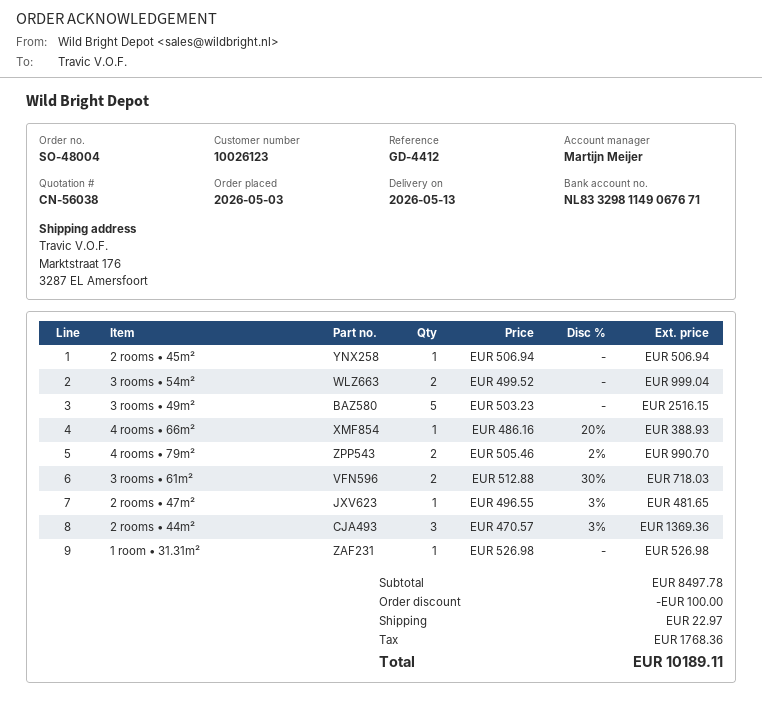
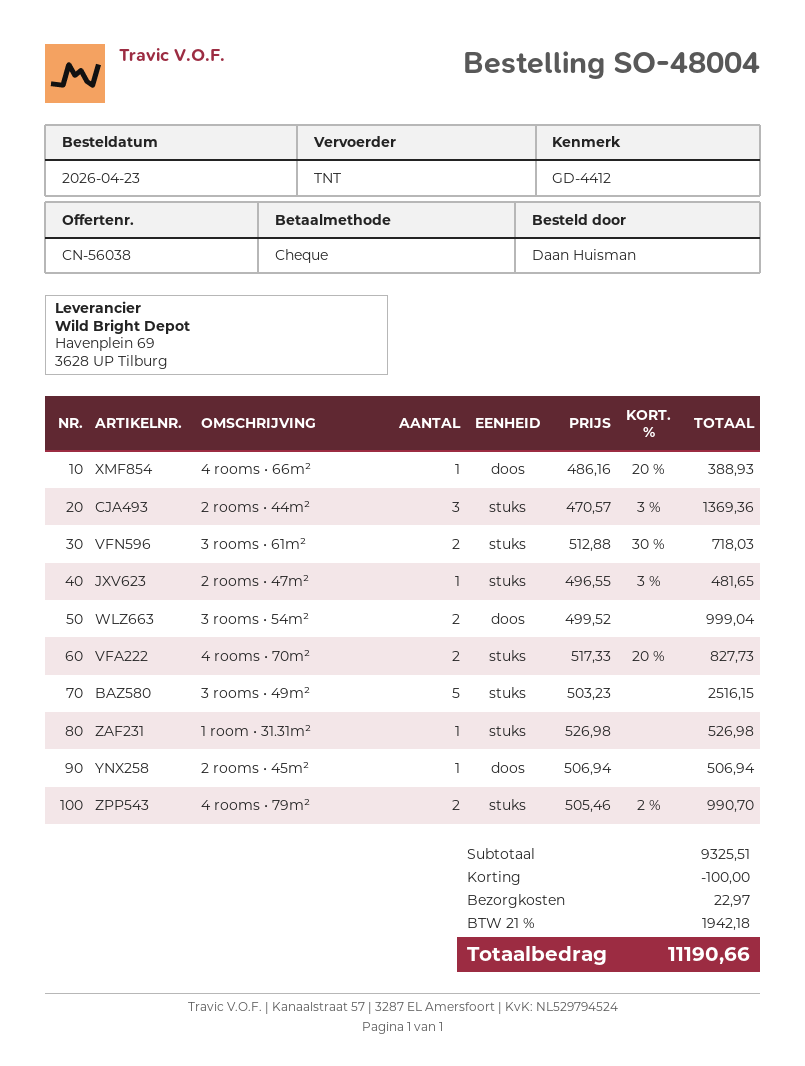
order date: 2026-05-03 -> 2026-04-23
4 rooms • 70m²: none -> 2 x 517.33 - 20% = 827.73
subtotal: 8497.78 -> 9325.51
tax: 1768.36 -> 1942.18
total: 10189.11 -> 11190.66

